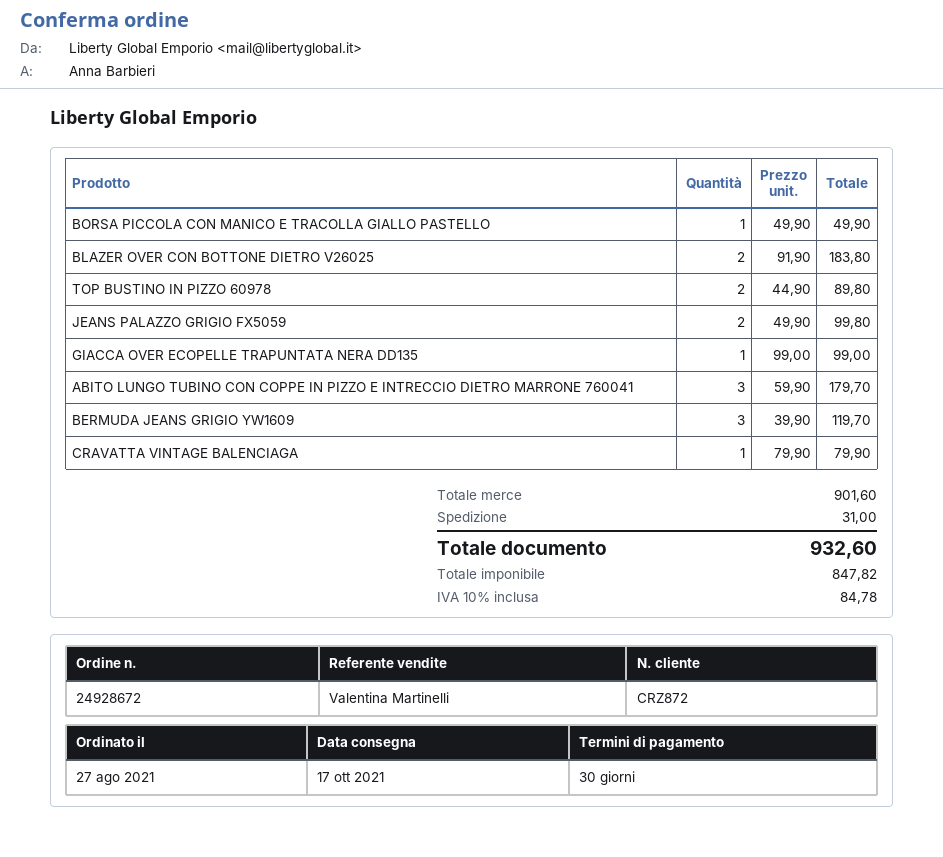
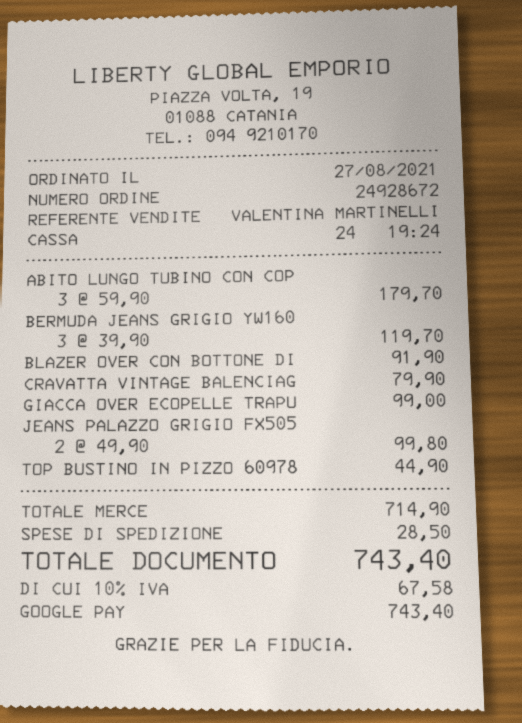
BORSA PICCOLA CON MANICO E TRACOLLA GIALLO PASTELLO: 1 x 49.90 = 49.90 -> none
BLAZER OVER CON BOTTONE DIETRO V26025: 2 x 91.90 = 183.80 -> 1 x 91.90 = 91.90
TOP BUSTINO IN PIZZO 60978: 2 x 44.90 = 89.80 -> 1 x 44.90 = 44.90
subtotal: 901.60 -> 714.90
shipping: 31.00 -> 28.50
tax: 10% = 84.78 -> 10% = 67.58
total: 932.60 -> 743.40

